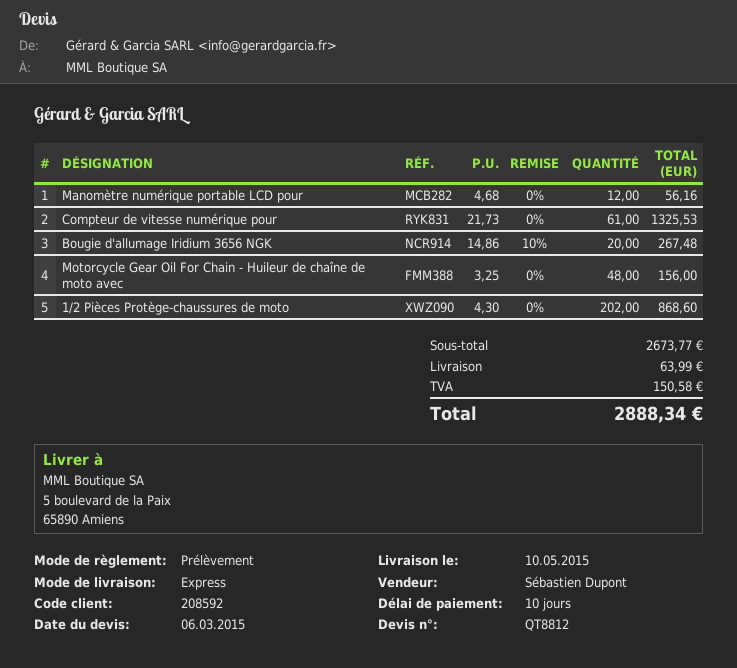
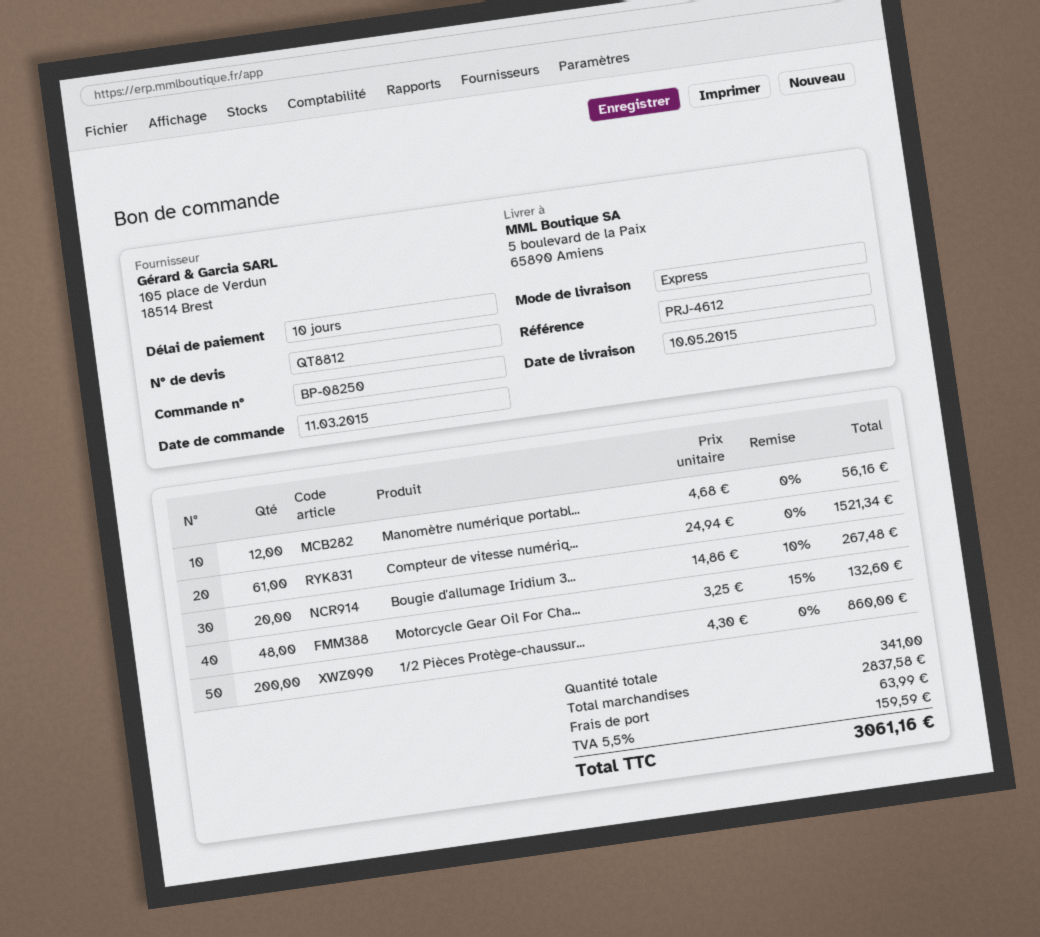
Compteur de vitesse numérique pour: 61 x 21.73 = 1325.53 -> 61 x 24.94 = 1521.34
Motorcycle Gear Oil For Chain - Huileur de chaîne de moto avec: 48 x 3.25 = 156.00 -> 48 x 3.25 - 15% = 132.60
1/2 Pièces Protège-chaussures de moto: 202 x 4.30 = 868.60 -> 200 x 4.30 = 860.00
subtotal: 2673.77 -> 2837.58
tax: 150.58 -> 159.59
total: 2888.34 -> 3061.16

